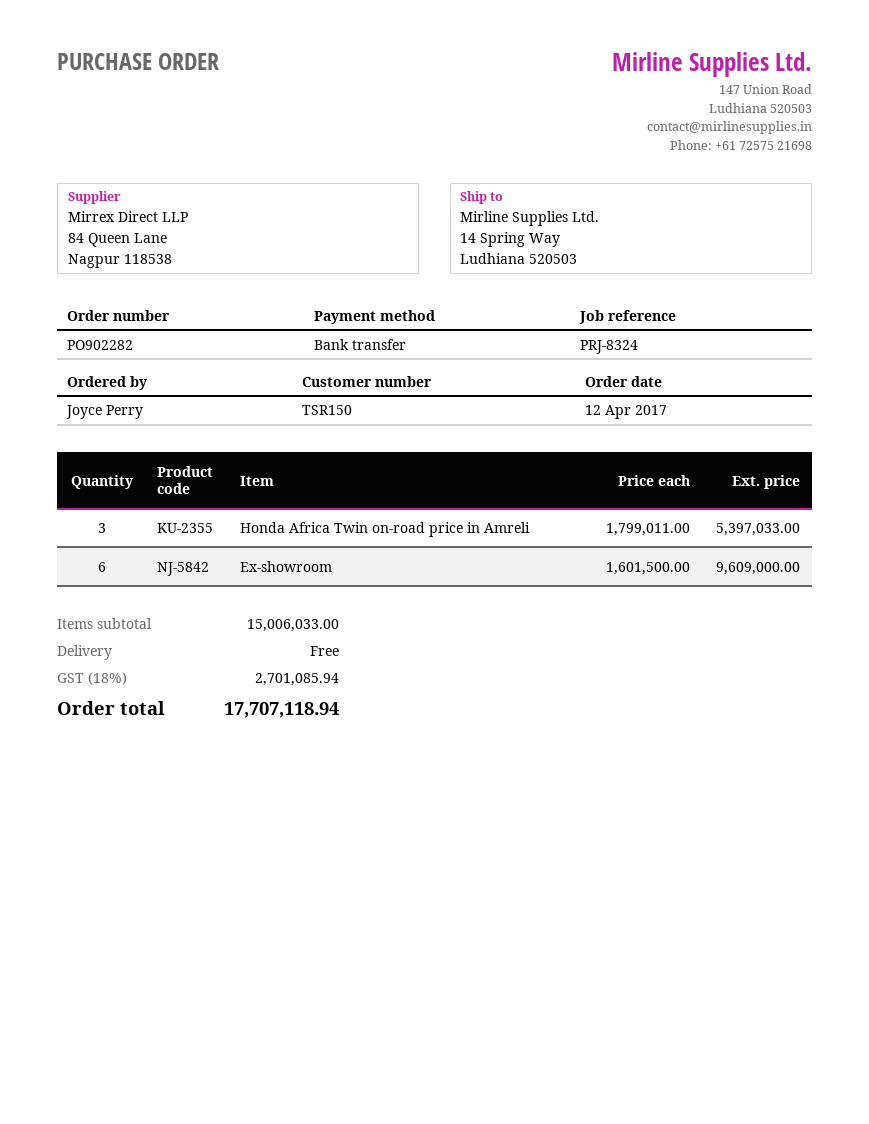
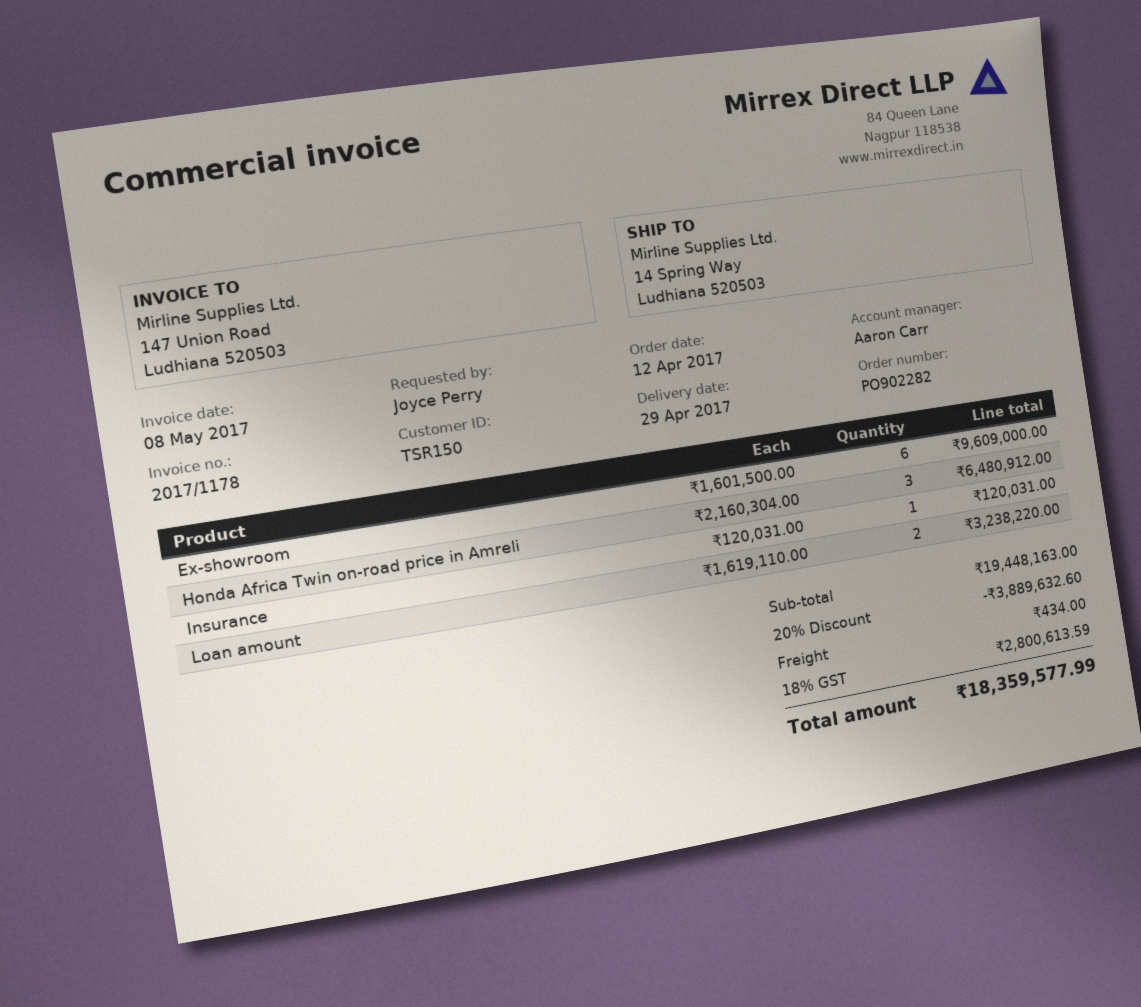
Honda Africa Twin on-road price in Amreli: 3 x 1799011.00 = 5397033.00 -> 3 x 2160304.00 = 6480912.00
Insurance: none -> 1 x 120031.00 = 120031.00
Loan amount: none -> 2 x 1619110.00 = 3238220.00
subtotal: 15006033.00 -> 19448163.00
discount: none -> 20% = 3889632.60
shipping: 0.00 -> 434.00
tax: 18% = 2701085.94 -> 18% = 2800613.59
total: 17707118.94 -> 18359577.99

